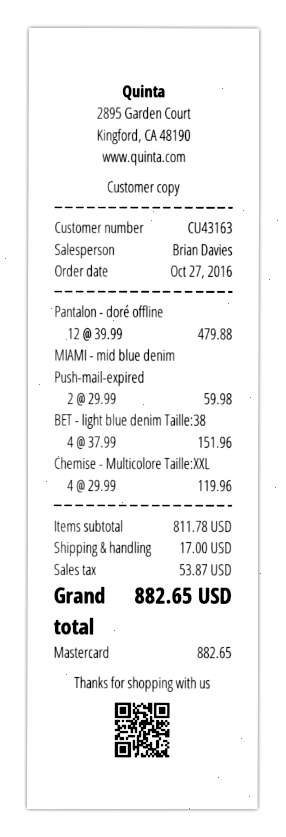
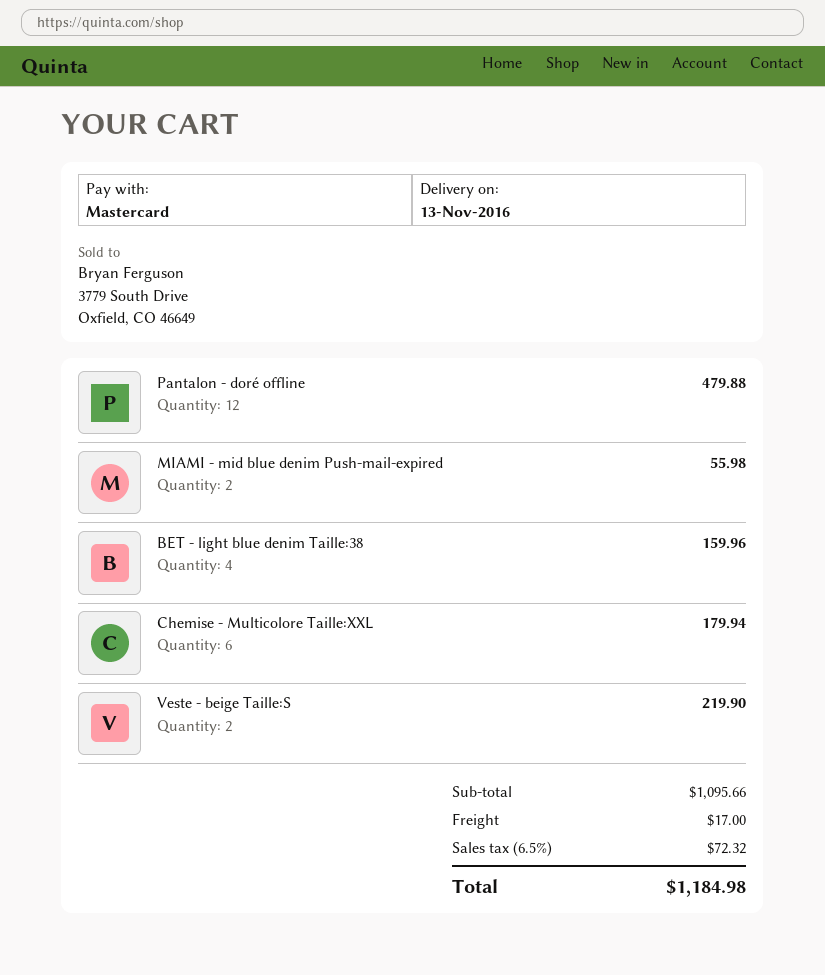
MIAMI - mid blue denim Push-mail-expired: 2 for 59.98 -> 2 for 55.98
BET - light blue denim Taille:38: 4 for 151.96 -> 4 for 159.96
Chemise - Multicolore Taille:XXL: 4 for 119.96 -> 6 for 179.94
Veste - beige Taille:S: none -> 2 for 219.90
subtotal: 811.78 -> 1095.66
tax: 53.87 -> 72.32
total: 882.65 -> 1184.98

